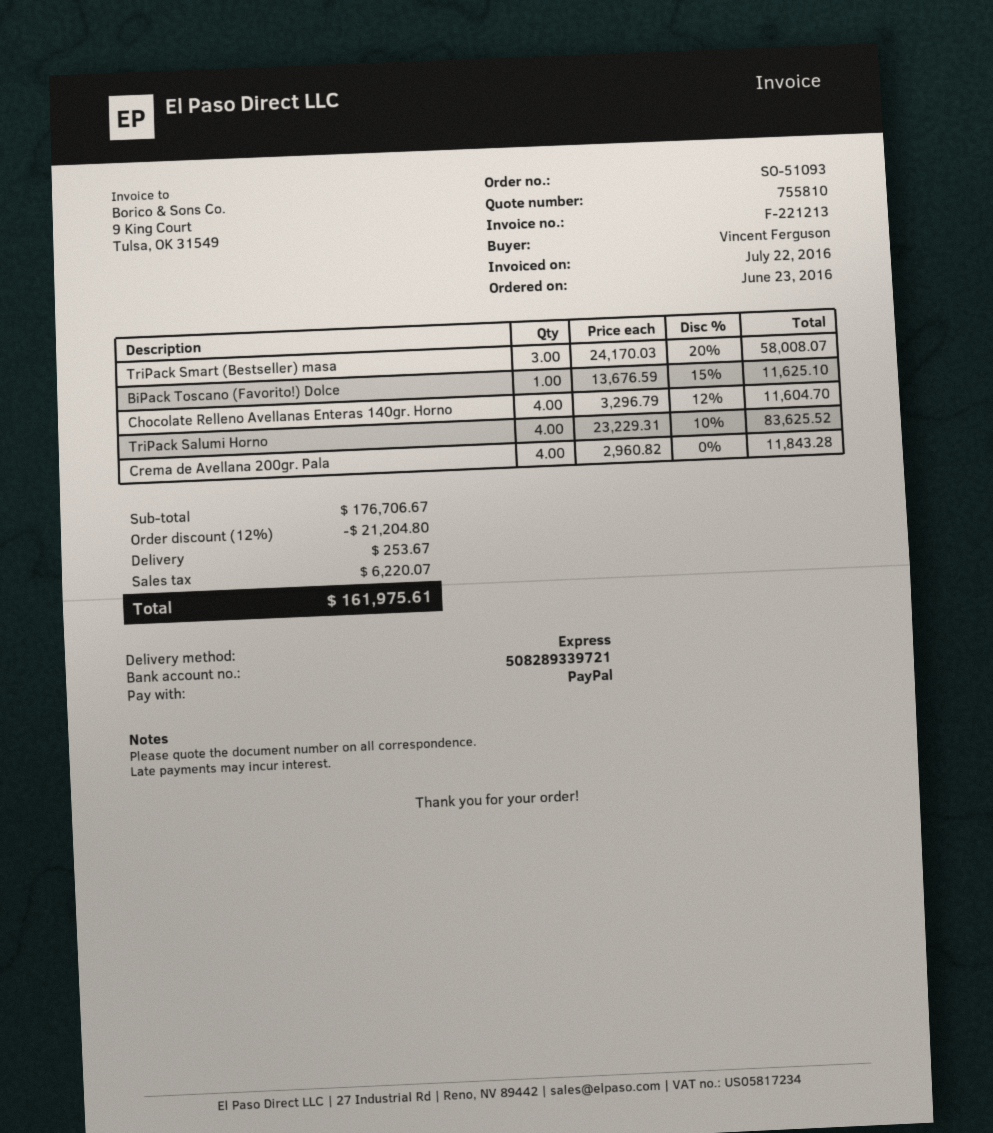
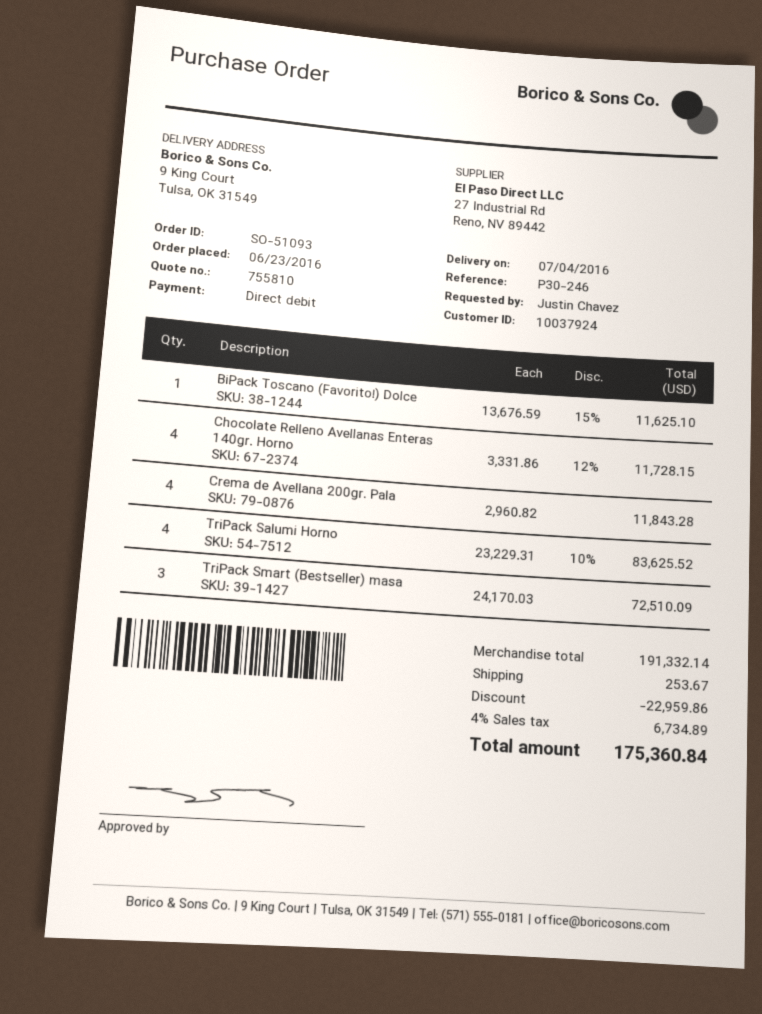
ordered by: Vincent Ferguson -> Justin Chavez
payment method: PayPal -> direct debit
TriPack Smart (Bestseller) masa: 3 x 24170.03 - 20% = 58008.07 -> 3 x 24170.03 = 72510.09
Chocolate Relleno Avellanas Enteras 140gr. Horno: 4 x 3296.79 - 12% = 11604.70 -> 4 x 3331.86 - 12% = 11728.15
subtotal: 176706.67 -> 191332.14
discount: 21204.80 -> 22959.86
tax: 6220.07 -> 6734.89
total: 161975.61 -> 175360.84

